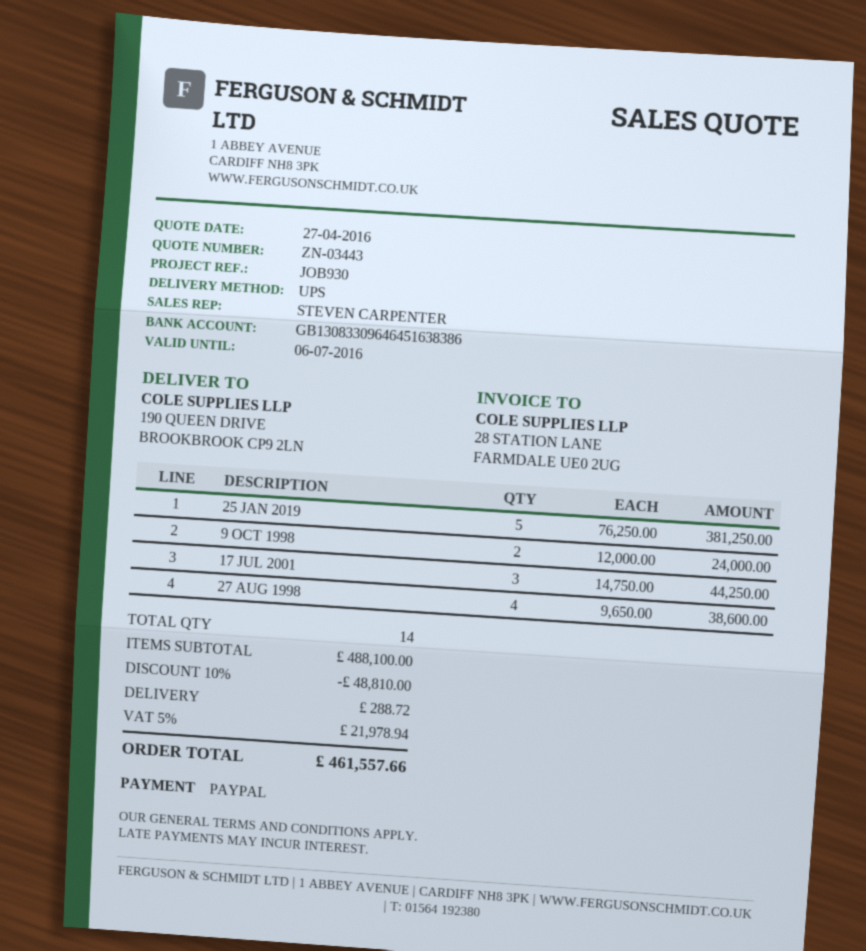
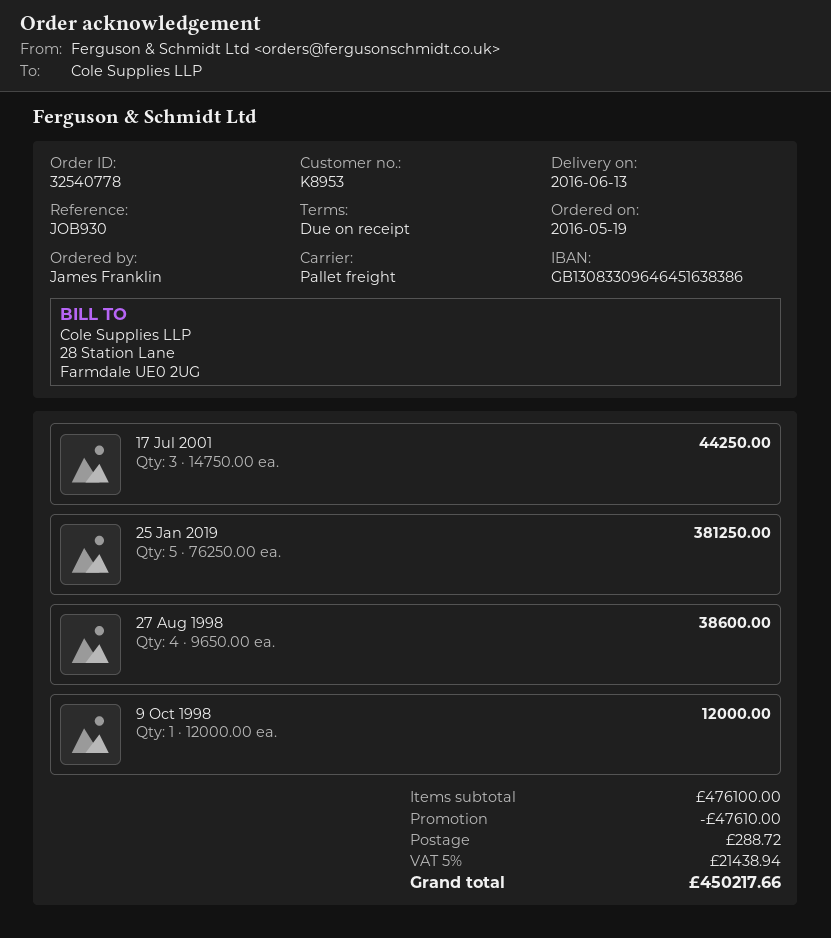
shipping method: UPS -> pallet freight
9 OCT 1998: 2 x 12000.00 = 24000.00 -> 1 x 12000.00 = 12000.00
subtotal: 488100.00 -> 476100.00
discount: 48810.00 -> 47610.00
tax: 5% = 21978.94 -> 5% = 21438.94
total: 461557.66 -> 450217.66

